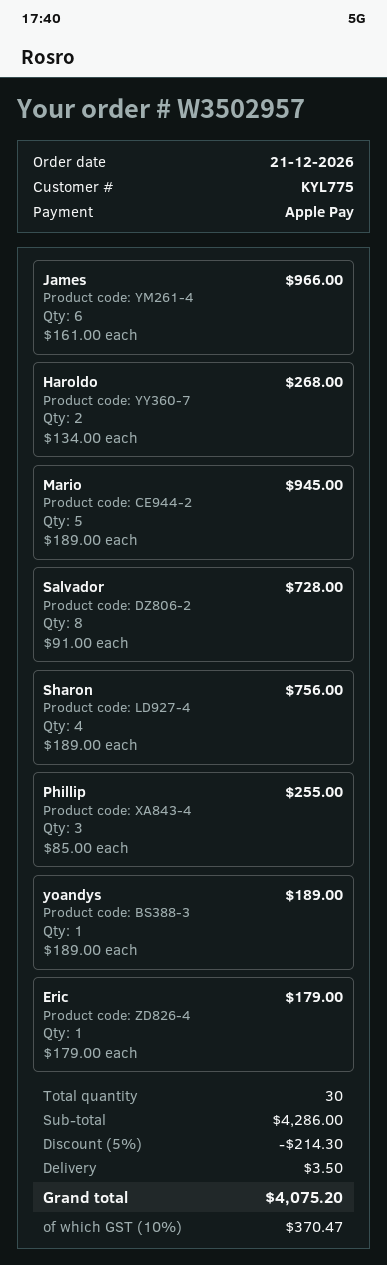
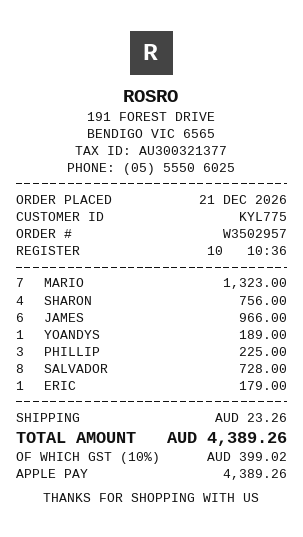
Haroldo: 2 for 268.00 -> none
Mario: 5 for 945.00 -> 7 for 1323.00
Phillip: 3 for 255.00 -> 3 for 225.00
discount: 5% = 214.30 -> none
shipping: 3.50 -> 23.26
tax: 10% = 370.47 -> 10% = 399.02
total: 4075.20 -> 4389.26

